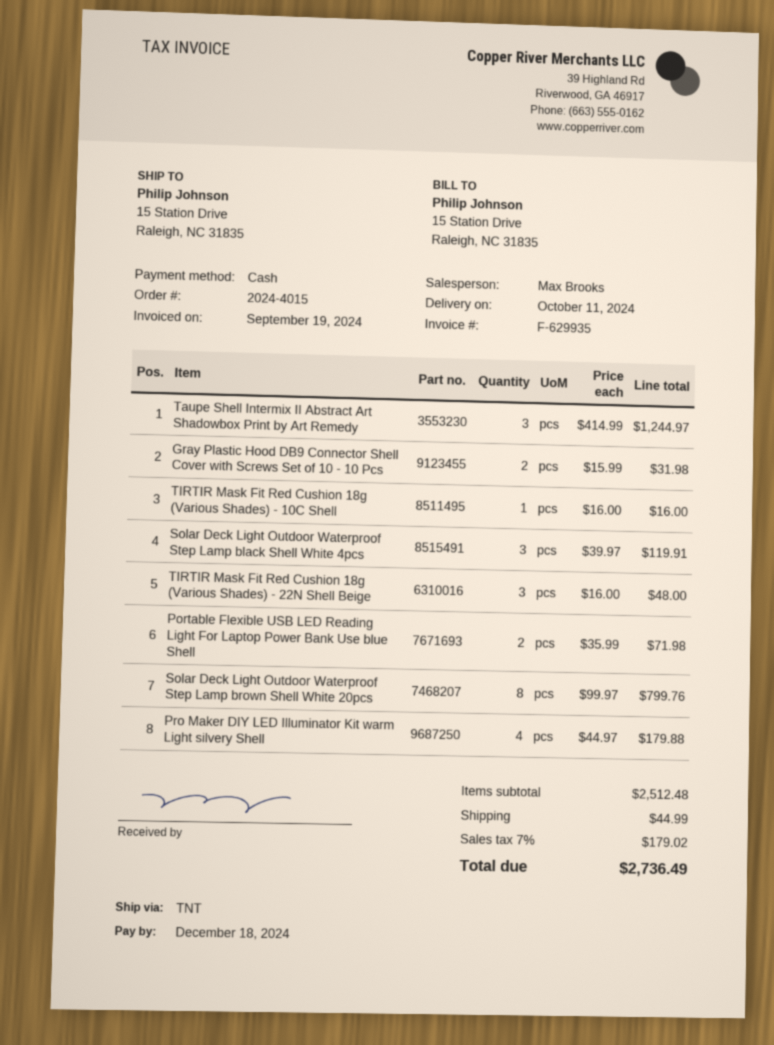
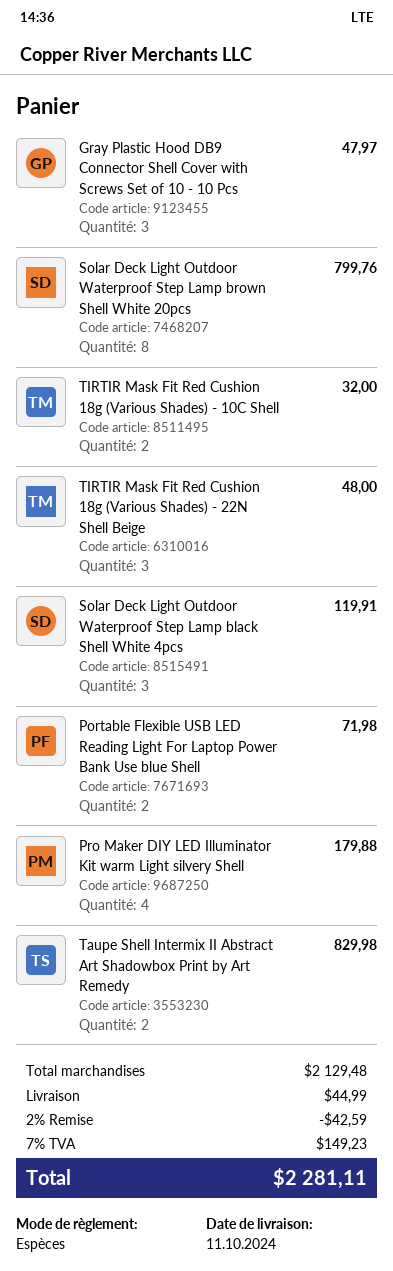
Taupe Shell Intermix II Abstract Art Shadowbox Print by Art Remedy: 3 for 1244.97 -> 2 for 829.98
Gray Plastic Hood DB9 Connector Shell Cover with Screws Set of 10 - 10 Pcs: 2 for 31.98 -> 3 for 47.97
TIRTIR Mask Fit Red Cushion 18g (Various Shades) - 10C Shell: 1 for 16.00 -> 2 for 32.00
subtotal: 2512.48 -> 2129.48
discount: none -> 2% = 42.59
tax: 7% = 179.02 -> 7% = 149.23
total: 2736.49 -> 2281.11

